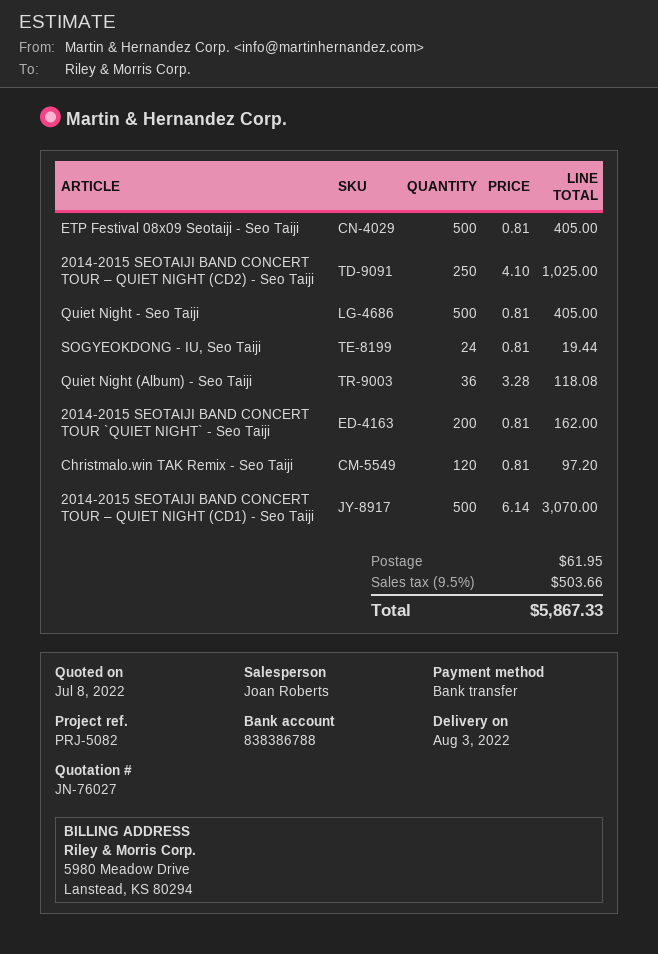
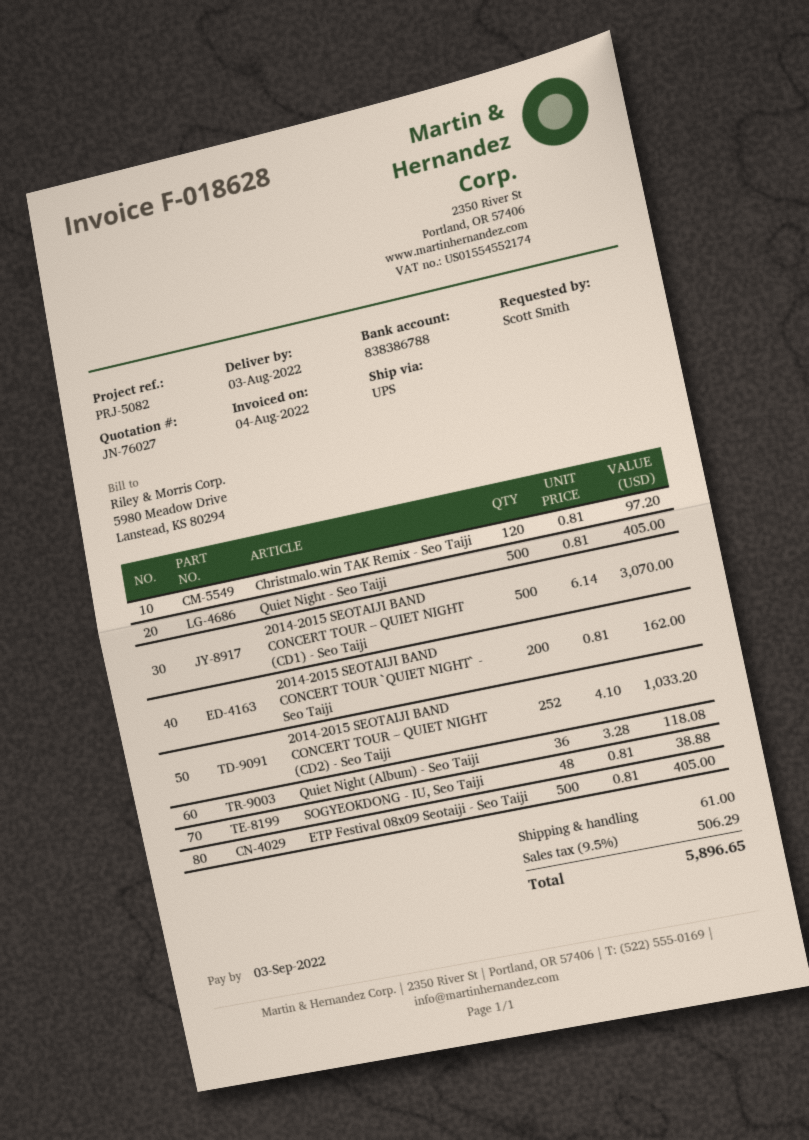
2014-2015 SEOTAIJI BAND CONCERT TOUR – QUIET NIGHT (CD2) - Seo Taiji: 250 x 4.10 = 1025.00 -> 252 x 4.10 = 1033.20
SOGYEOKDONG - IU, Seo Taiji: 24 x 0.81 = 19.44 -> 48 x 0.81 = 38.88
shipping: 61.95 -> 61.00
tax: 9.5% = 503.66 -> 9.5% = 506.29
total: 5867.33 -> 5896.65

